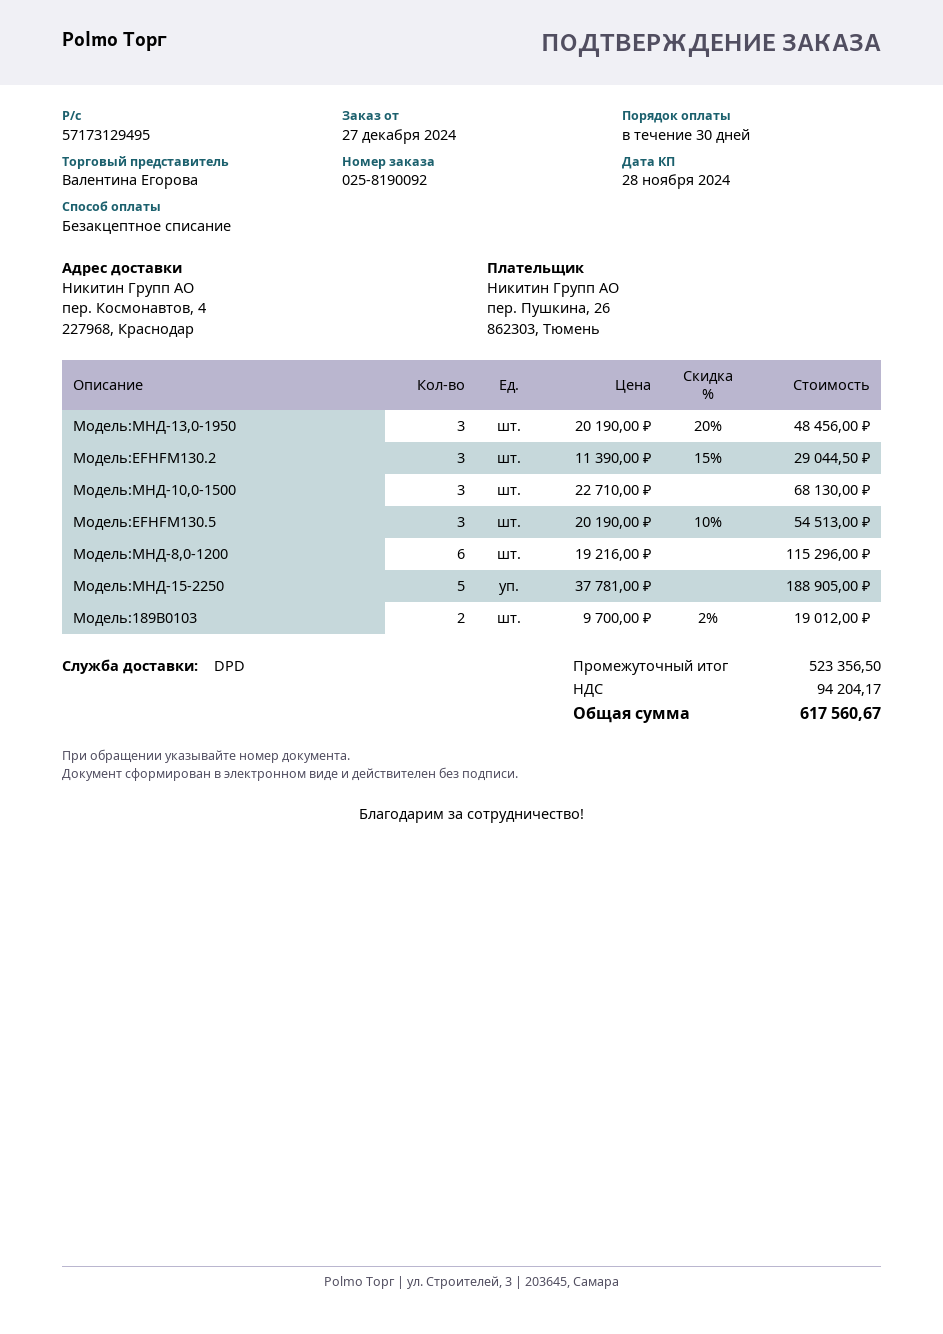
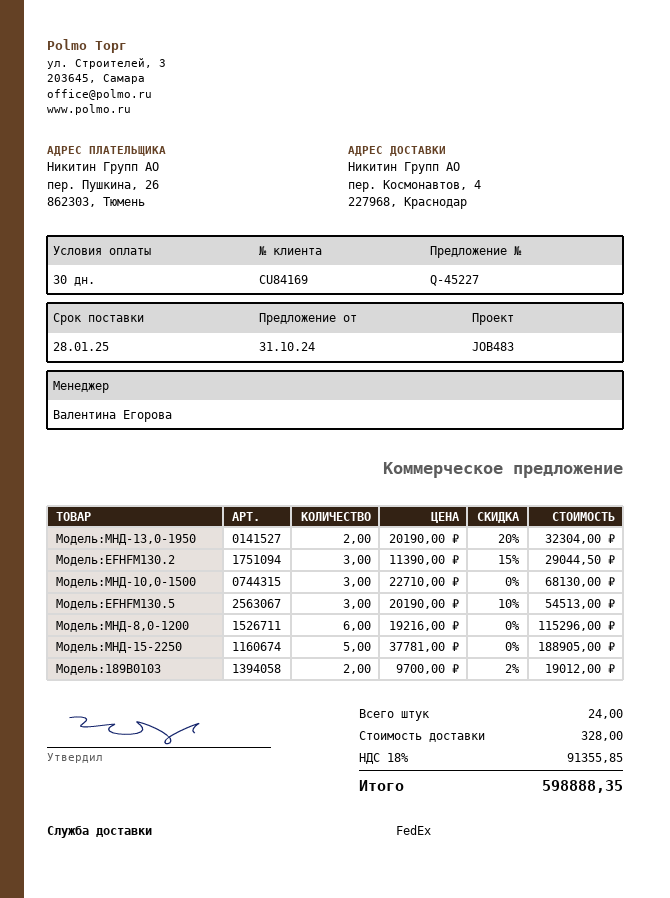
quote date: 2024-11-28 -> 2024-10-31
shipping method: DPD -> FedEx
Модель:МНД-13,0-1950: 3 x 20190.00 - 20% = 48456.00 -> 2 x 20190.00 - 20% = 32304.00
shipping: none -> 328.00
tax: 94204.17 -> 91355.85
total: 617560.67 -> 598888.35

